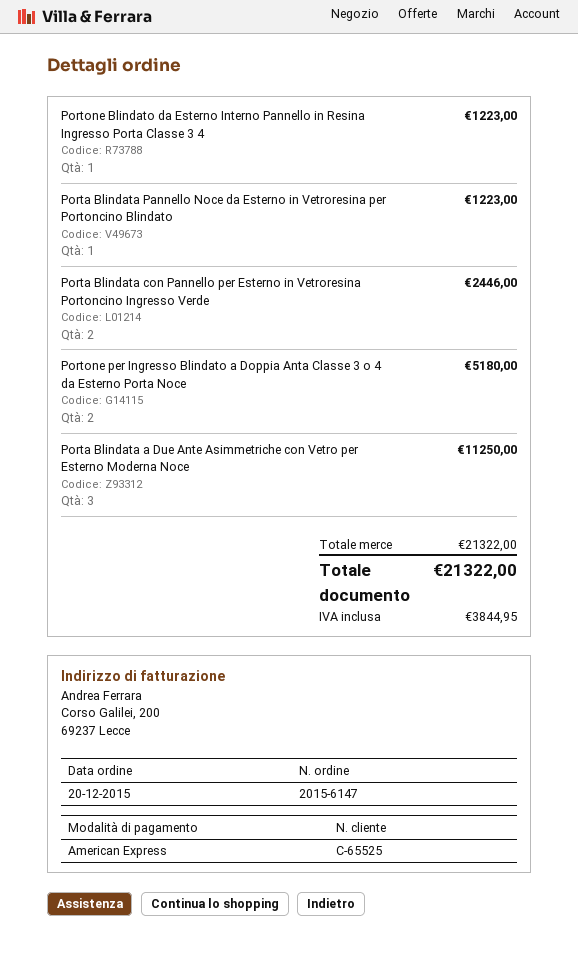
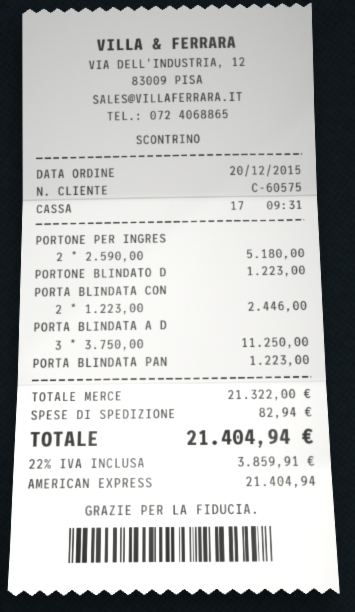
customer number: C-65525 -> C-60575
shipping: none -> 82.94
tax: 3844.95 -> 3859.91
total: 21322.00 -> 21404.94

